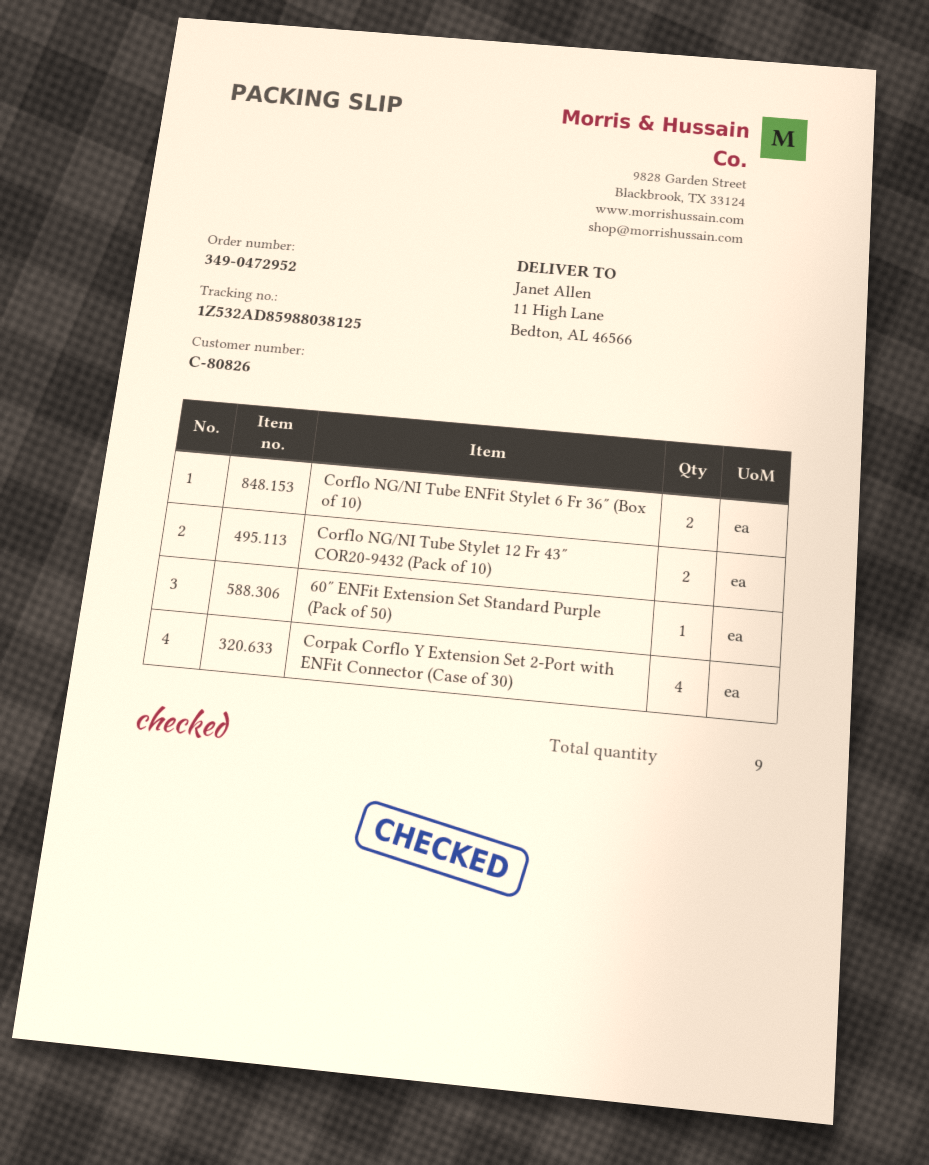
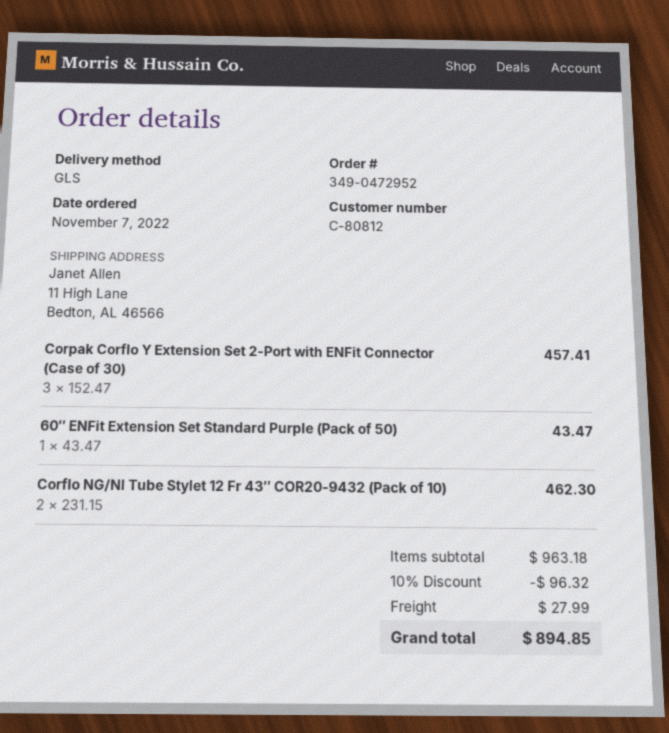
customer number: C-80826 -> C-80812
Corflo NG/NI Tube ENFit Stylet 6 Fr 36″ (Box of 10): 2 -> none
Corpak Corflo Y Extension Set 2-Port with ENFit Connector (Case of 30): 4 -> 3

